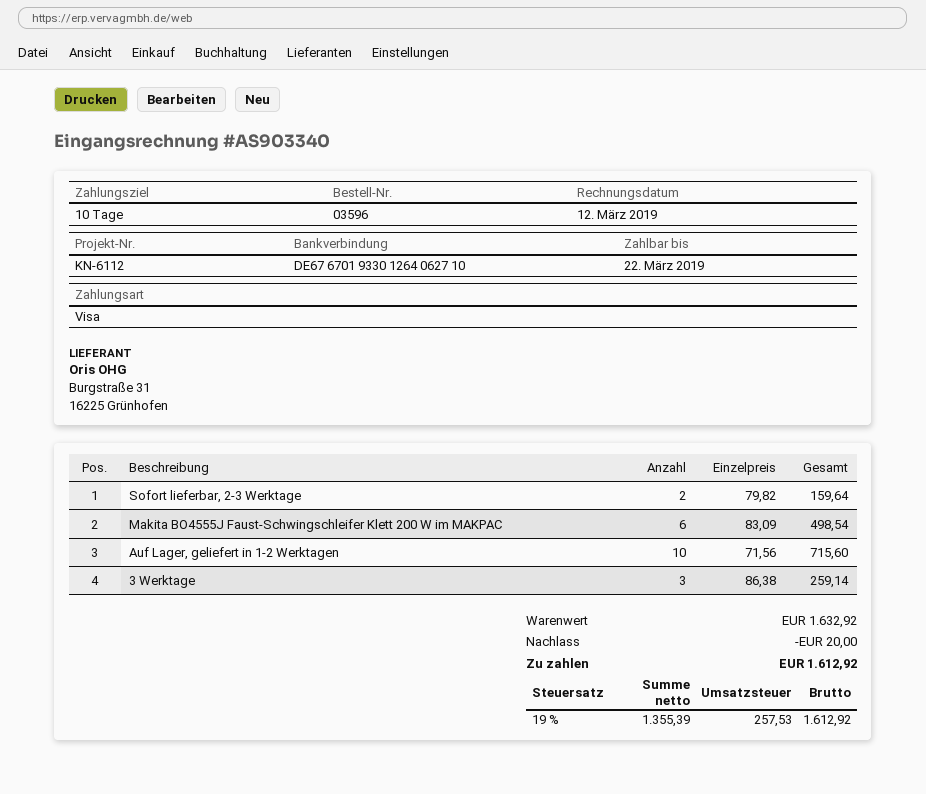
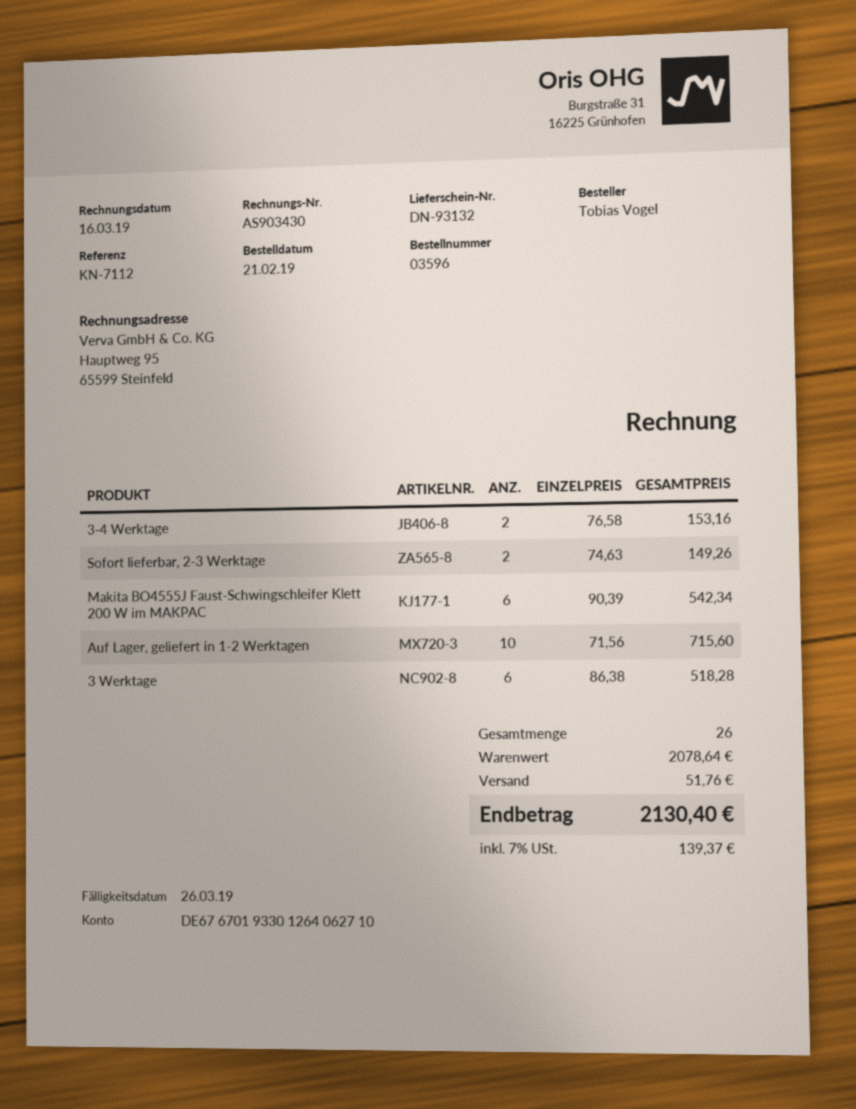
invoice number: AS903340 -> AS903430
invoice date: 2019-03-12 -> 2019-03-16
due date: 2019-03-22 -> 2019-03-26
reference: KN-6112 -> KN-7112
Sofort lieferbar, 2-3 Werktage: 2 x 79.82 = 159.64 -> 2 x 74.63 = 149.26
Makita BO4555J Faust-Schwingschleifer Klett 200 W im MAKPAC: 6 x 83.09 = 498.54 -> 6 x 90.39 = 542.34
3 Werktage: 3 x 86.38 = 259.14 -> 6 x 86.38 = 518.28
3-4 Werktage: none -> 2 x 76.58 = 153.16
subtotal: 1632.92 -> 2078.64
discount: 20.00 -> none
shipping: none -> 51.76
tax: 19% = 257.53 -> 7% = 139.37
total: 1612.92 -> 2130.40

